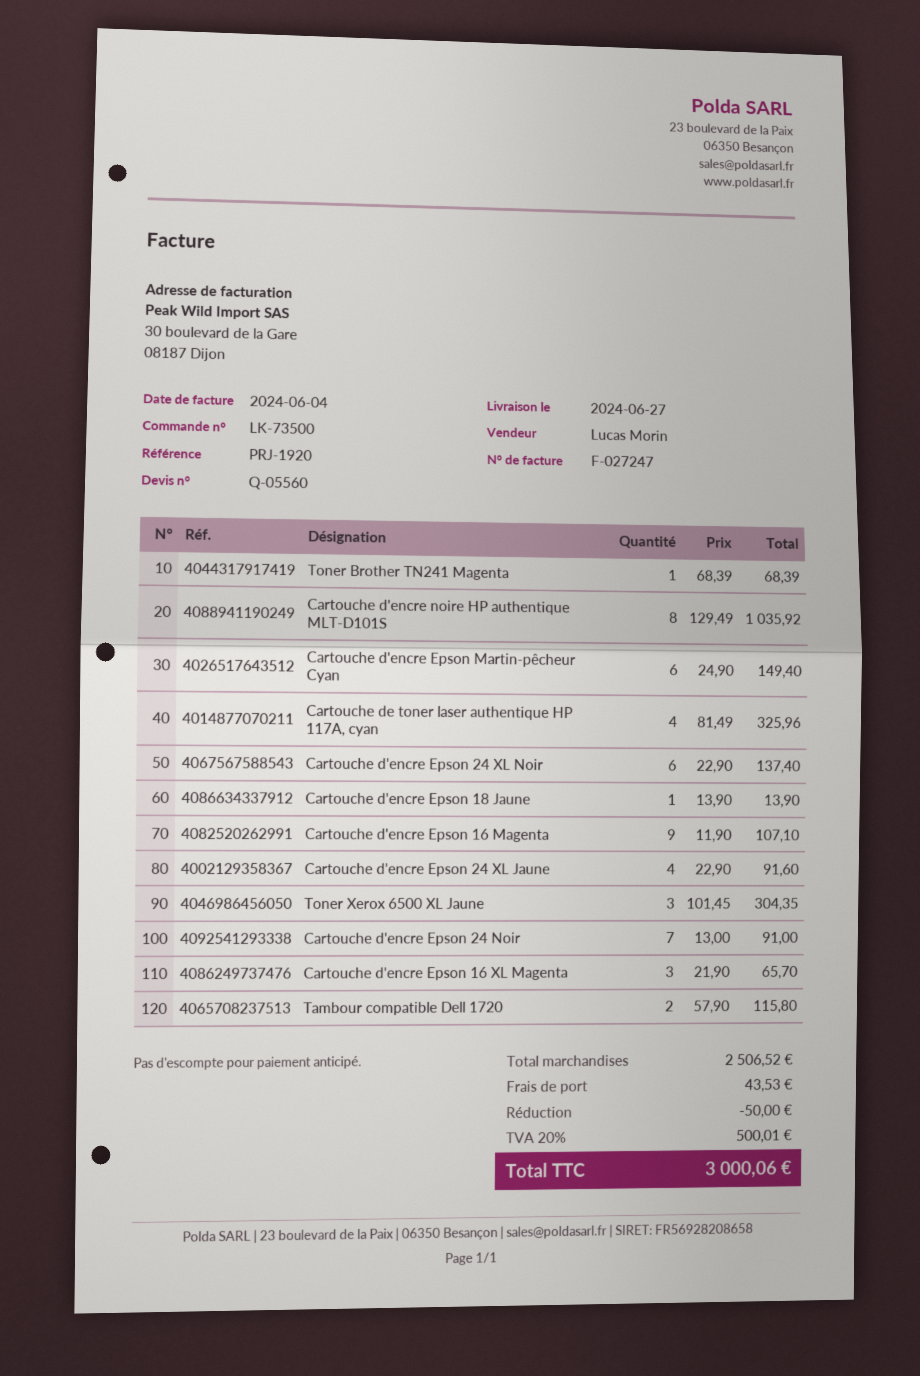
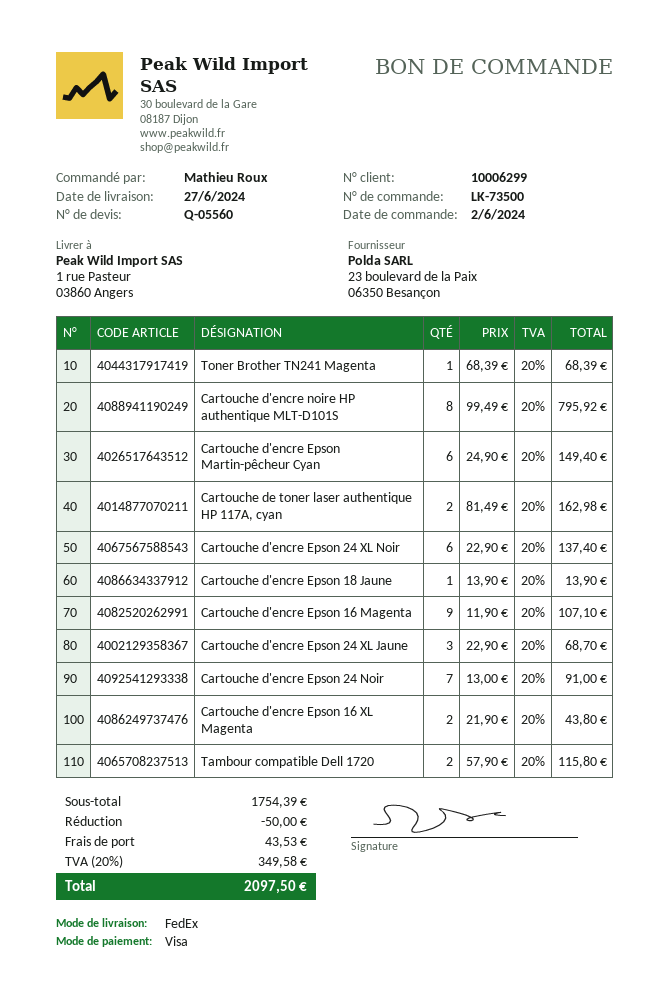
Cartouche d'encre noire HP authentique MLT-D101S: 8 x 129.49 = 1035.92 -> 8 x 99.49 = 795.92
Cartouche de toner laser authentique HP 117A, cyan: 4 x 81.49 = 325.96 -> 2 x 81.49 = 162.98
Cartouche d'encre Epson 24 XL Jaune: 4 x 22.90 = 91.60 -> 3 x 22.90 = 68.70
Toner Xerox 6500 XL Jaune: 3 x 101.45 = 304.35 -> none
Cartouche d'encre Epson 16 XL Magenta: 3 x 21.90 = 65.70 -> 2 x 21.90 = 43.80
subtotal: 2506.52 -> 1754.39
tax: 20% = 500.01 -> 20% = 349.58
total: 3000.06 -> 2097.50

